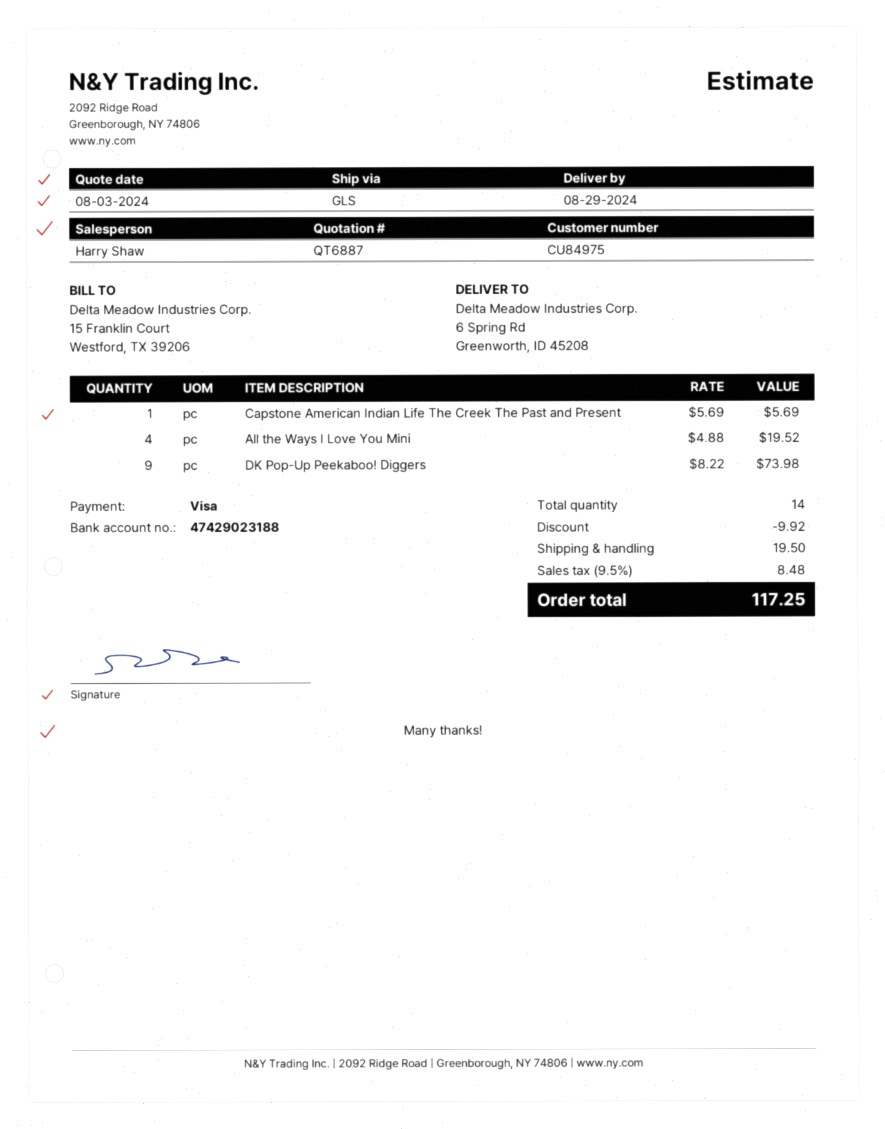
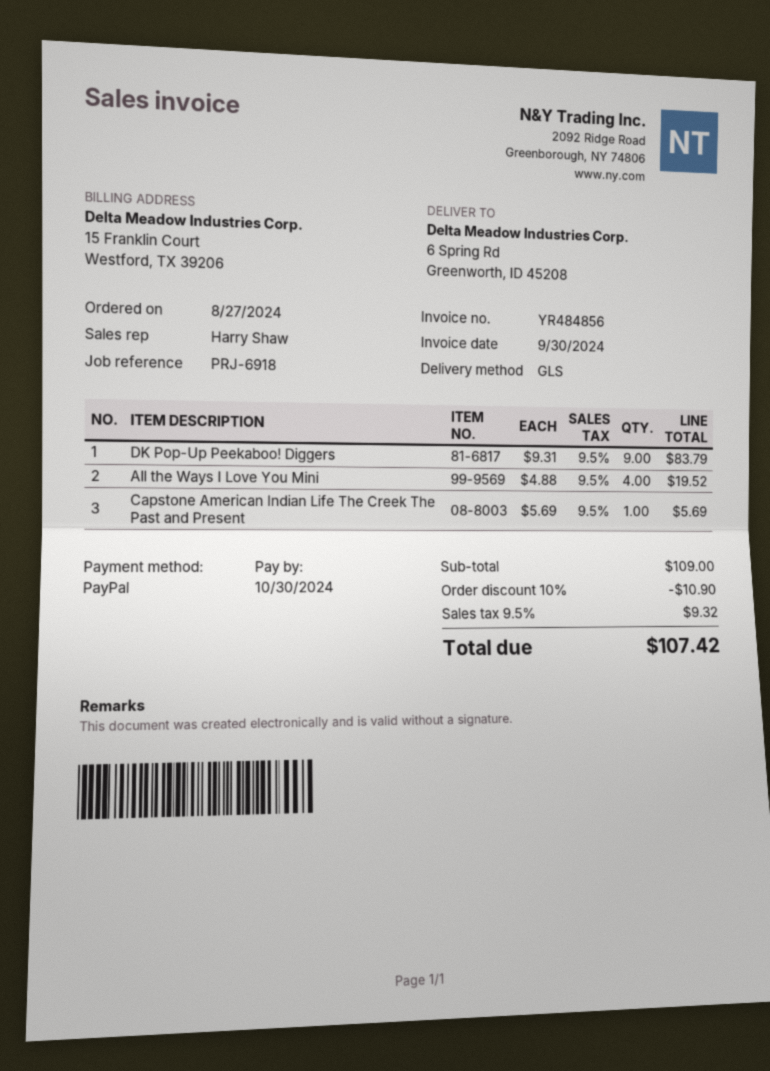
payment method: Visa -> PayPal
DK Pop-Up Peekaboo! Diggers: 9 x 8.22 = 73.98 -> 9 x 9.31 = 83.79
discount: 9.92 -> 10.90
shipping: 19.50 -> none
tax: 9.5% = 8.48 -> 9.5% = 9.32
total: 117.25 -> 107.42

